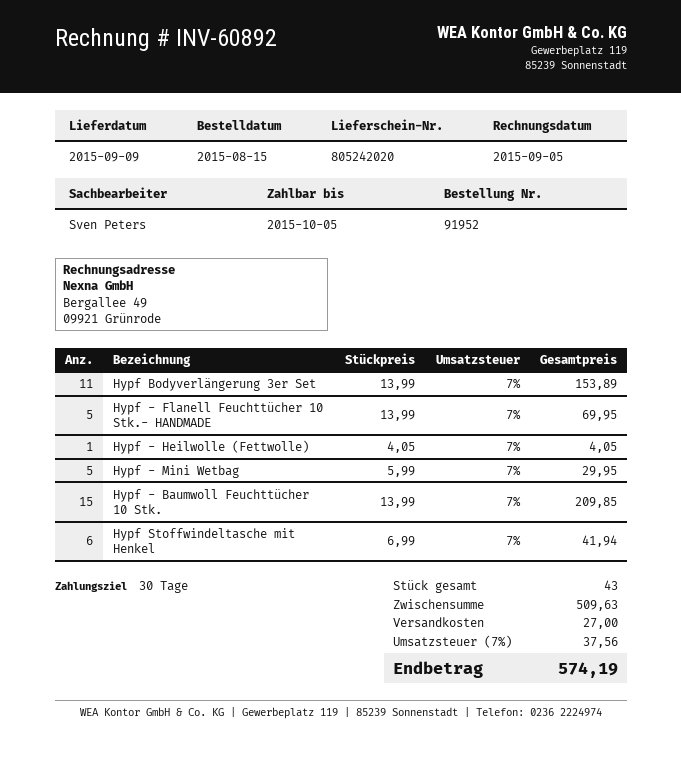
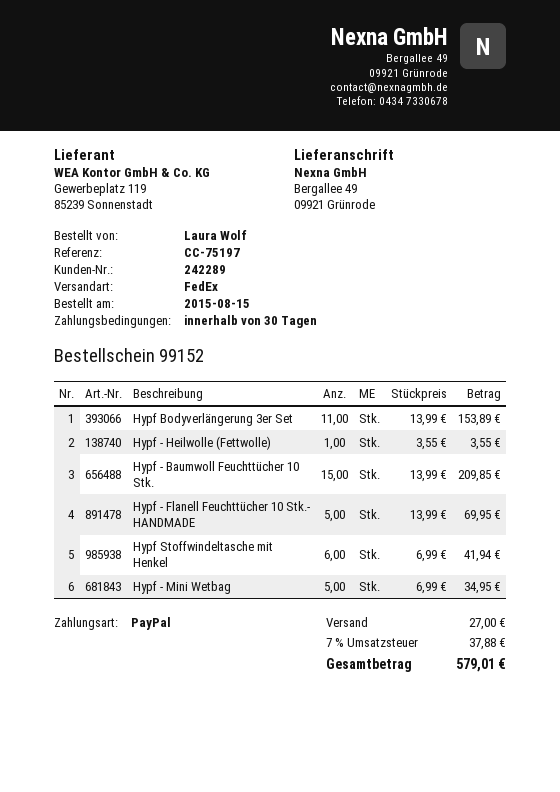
order number: 91952 -> 99152
Hypf - Heilwolle (Fettwolle): 1 x 4.05 = 4.05 -> 1 x 3.55 = 3.55
Hypf - Mini Wetbag: 5 x 5.99 = 29.95 -> 5 x 6.99 = 34.95
tax: 7% = 37.56 -> 7% = 37.88
total: 574.19 -> 579.01

